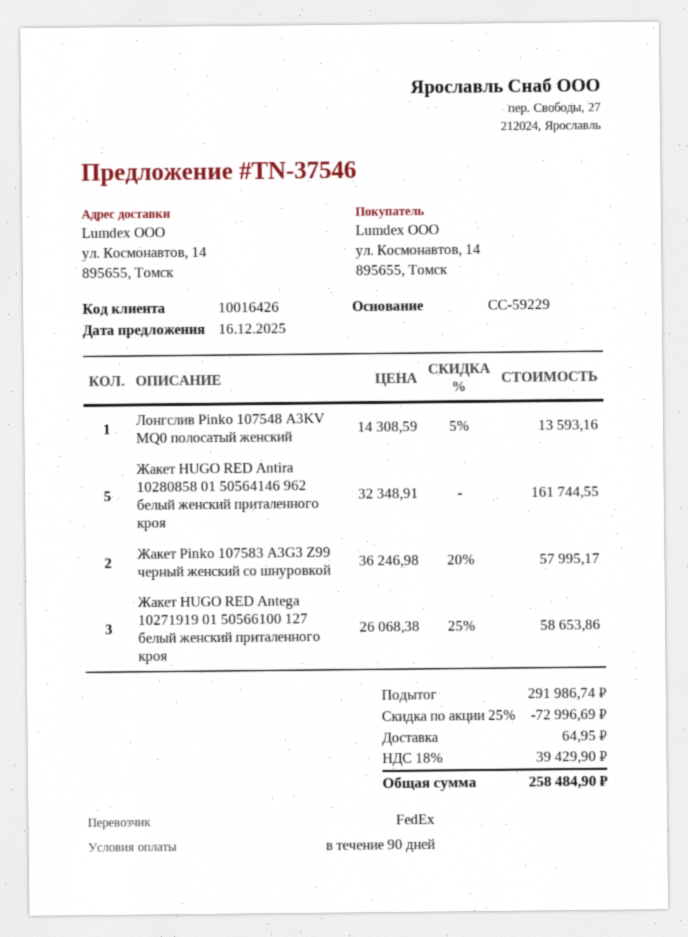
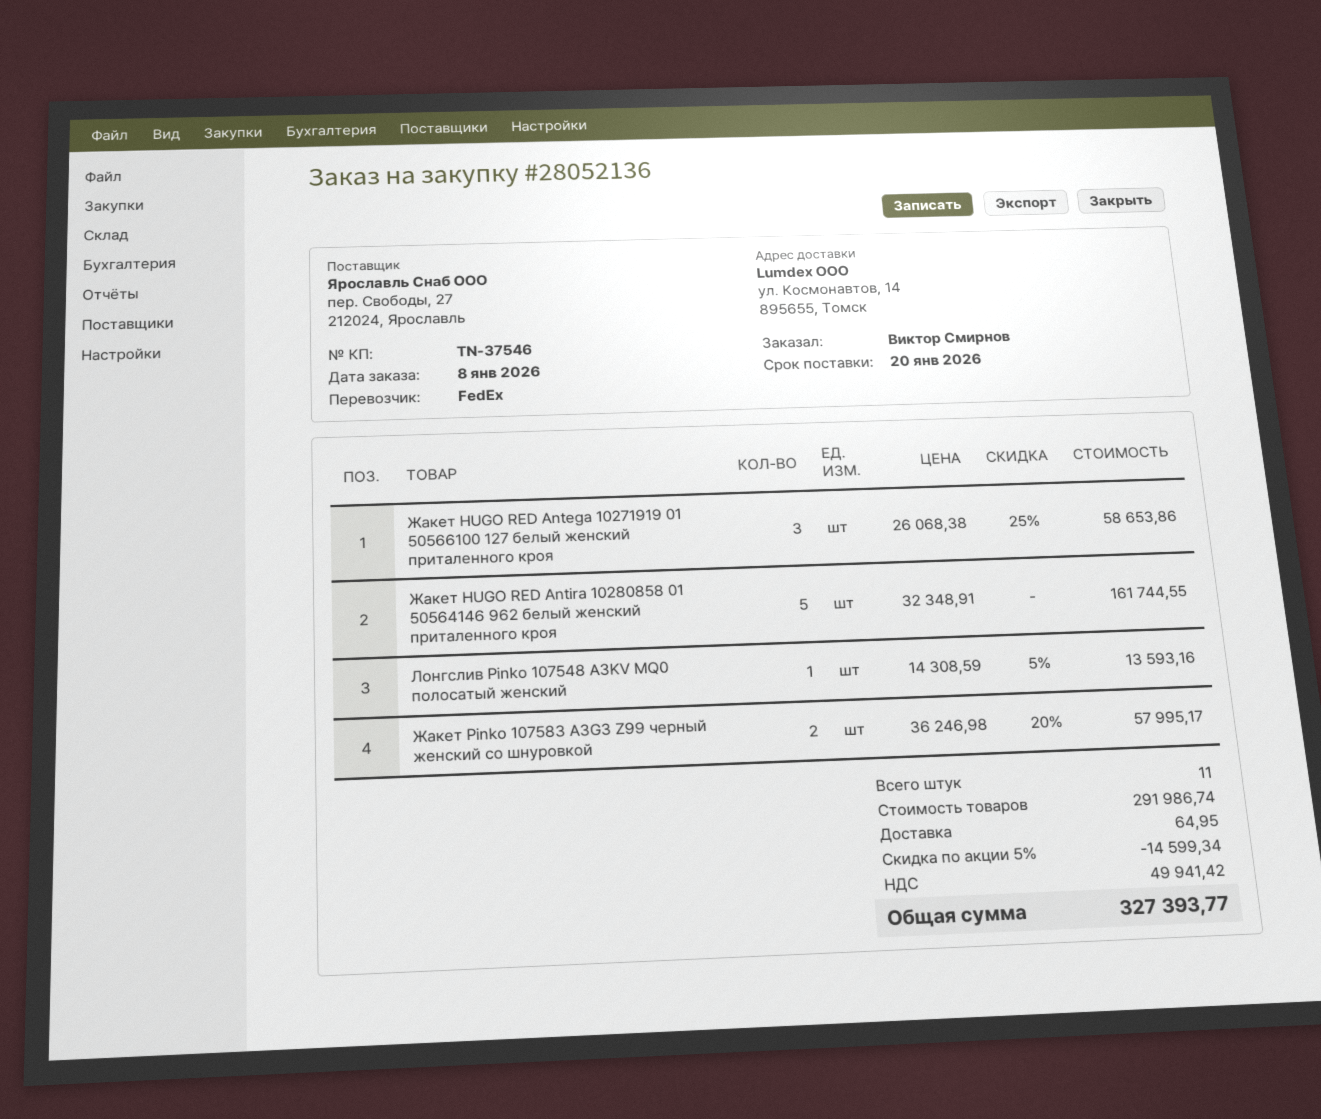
discount: 25% = 72996.69 -> 5% = 14599.34
tax: 39429.90 -> 49941.42
total: 258484.90 -> 327393.77

